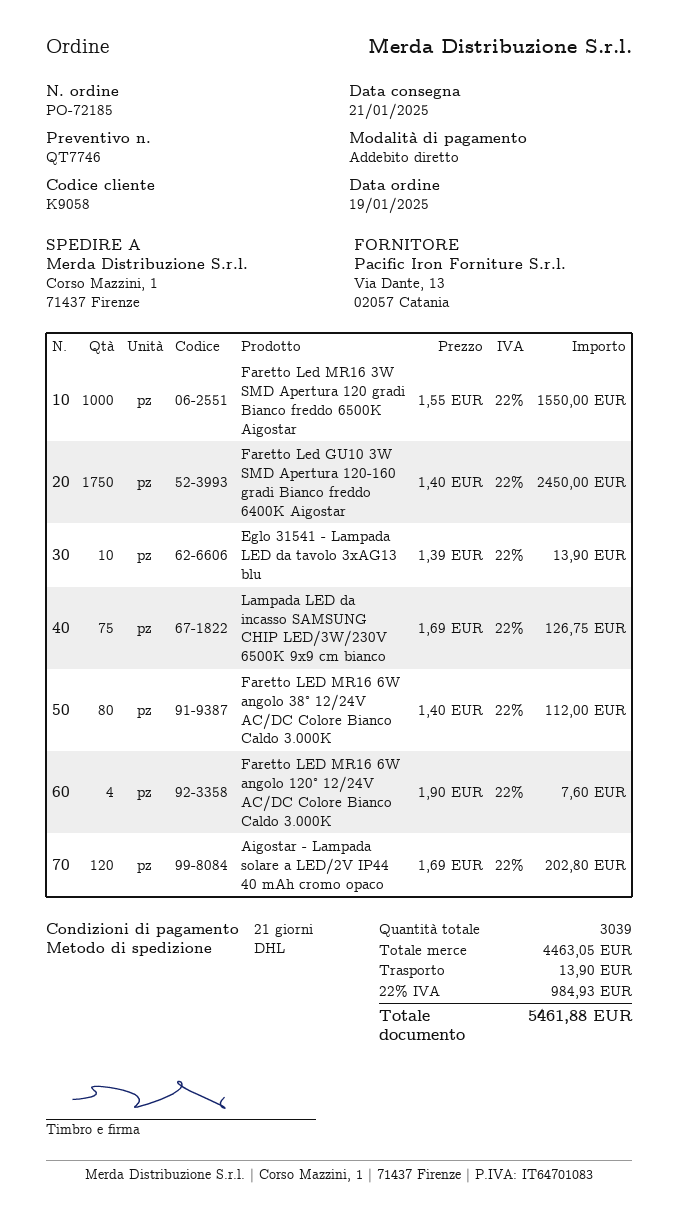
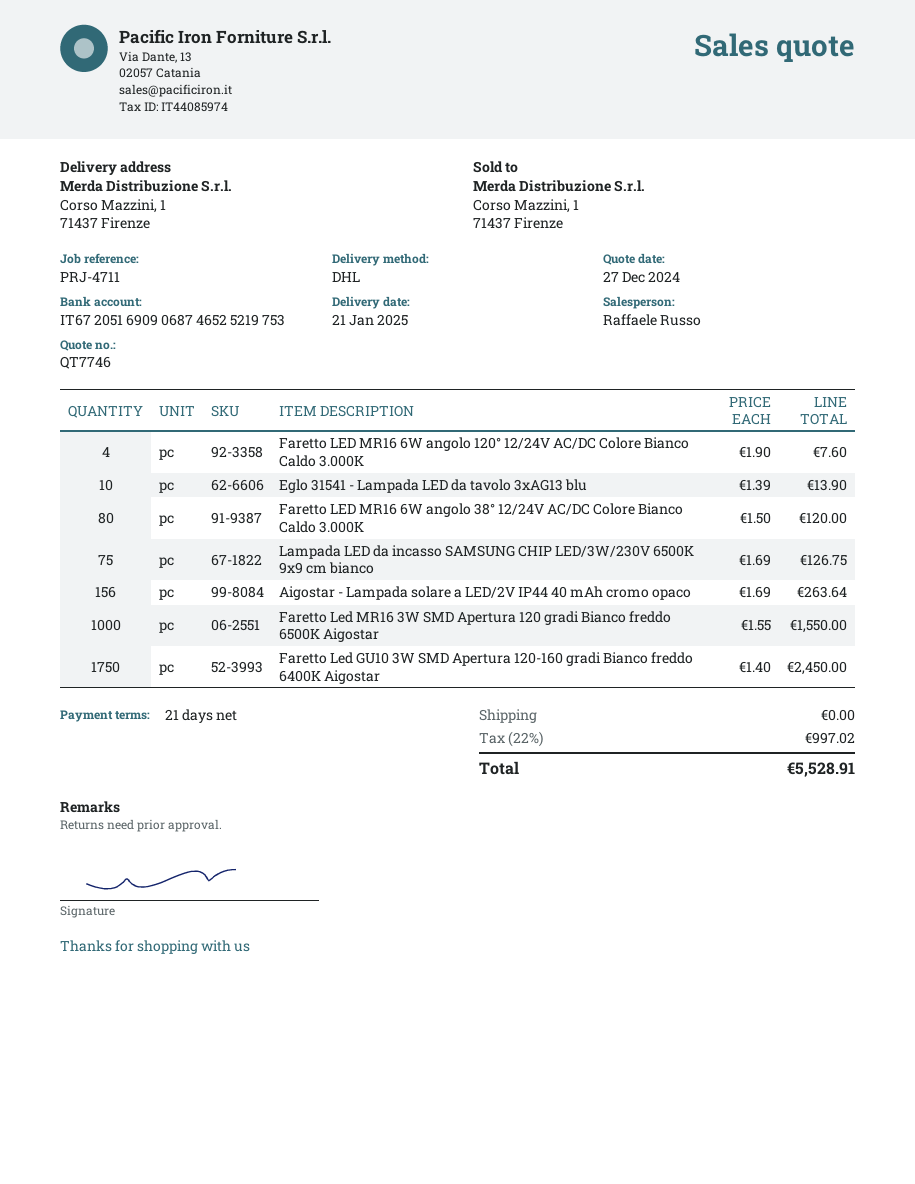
Faretto LED MR16 6W angolo 38° 12/24V AC/DC Colore Bianco Caldo 3.000K: 80 x 1.40 = 112.00 -> 80 x 1.50 = 120.00
Aigostar - Lampada solare a LED/2V IP44 40 mAh cromo opaco: 120 x 1.69 = 202.80 -> 156 x 1.69 = 263.64
shipping: 13.90 -> 0.00
tax: 22% = 984.93 -> 22% = 997.02
total: 5461.88 -> 5528.91

